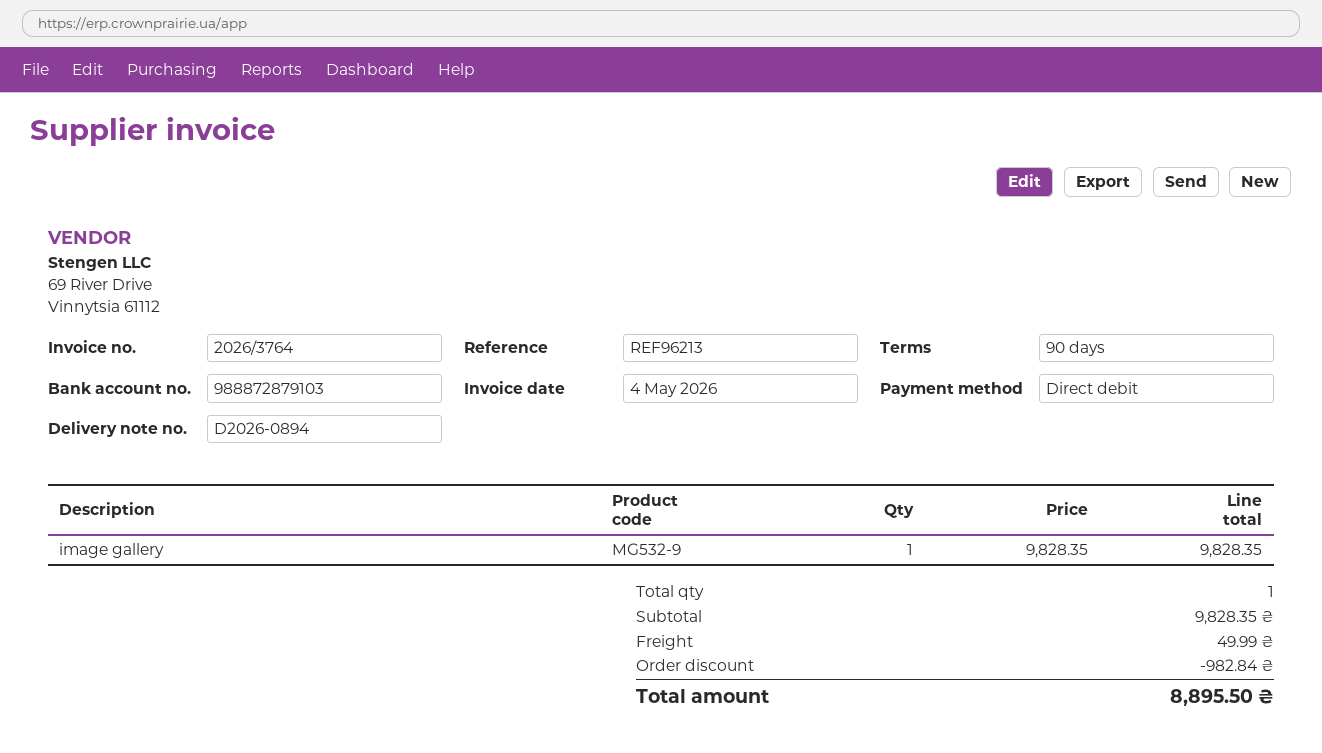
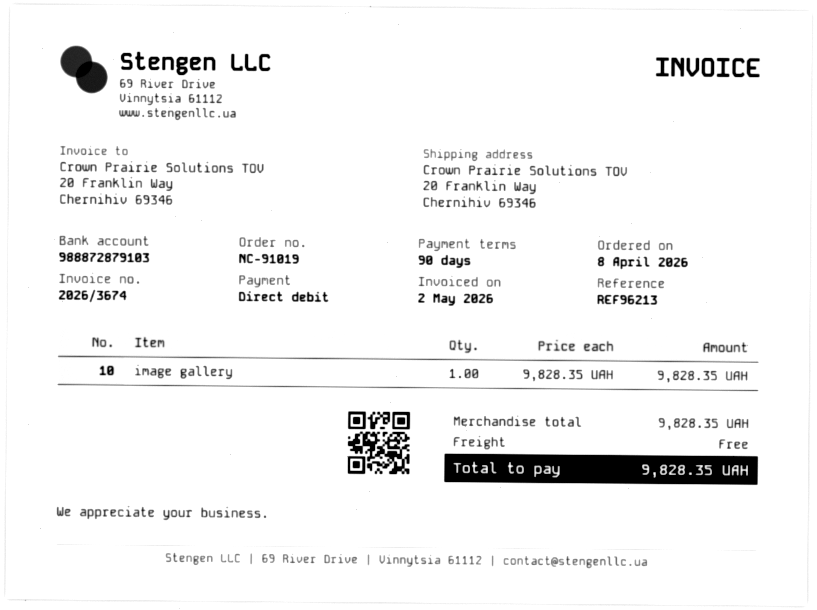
invoice number: 2026/3764 -> 2026/3674
invoice date: 2026-05-04 -> 2026-05-02
discount: 982.84 -> none
shipping: 49.99 -> 0.00
total: 8895.50 -> 9828.35

